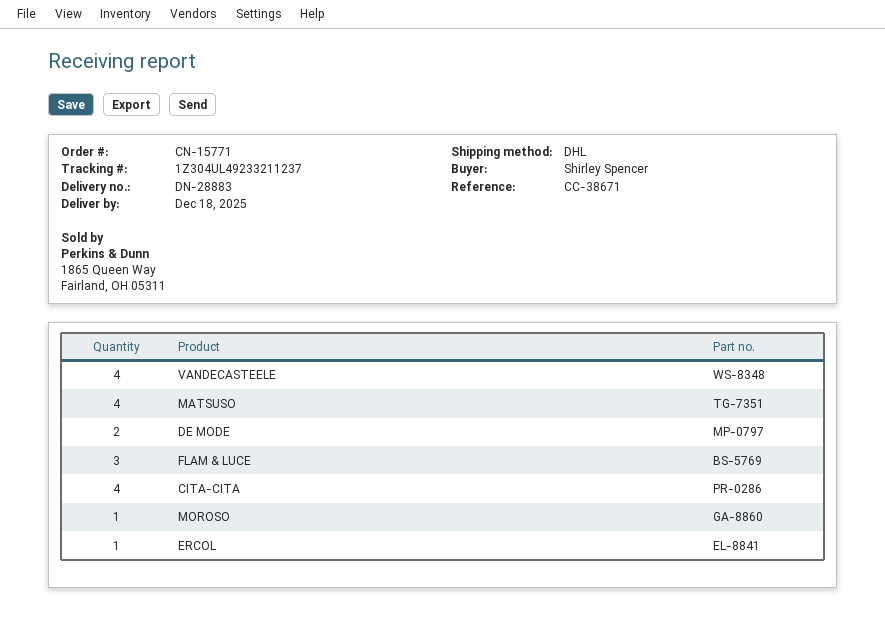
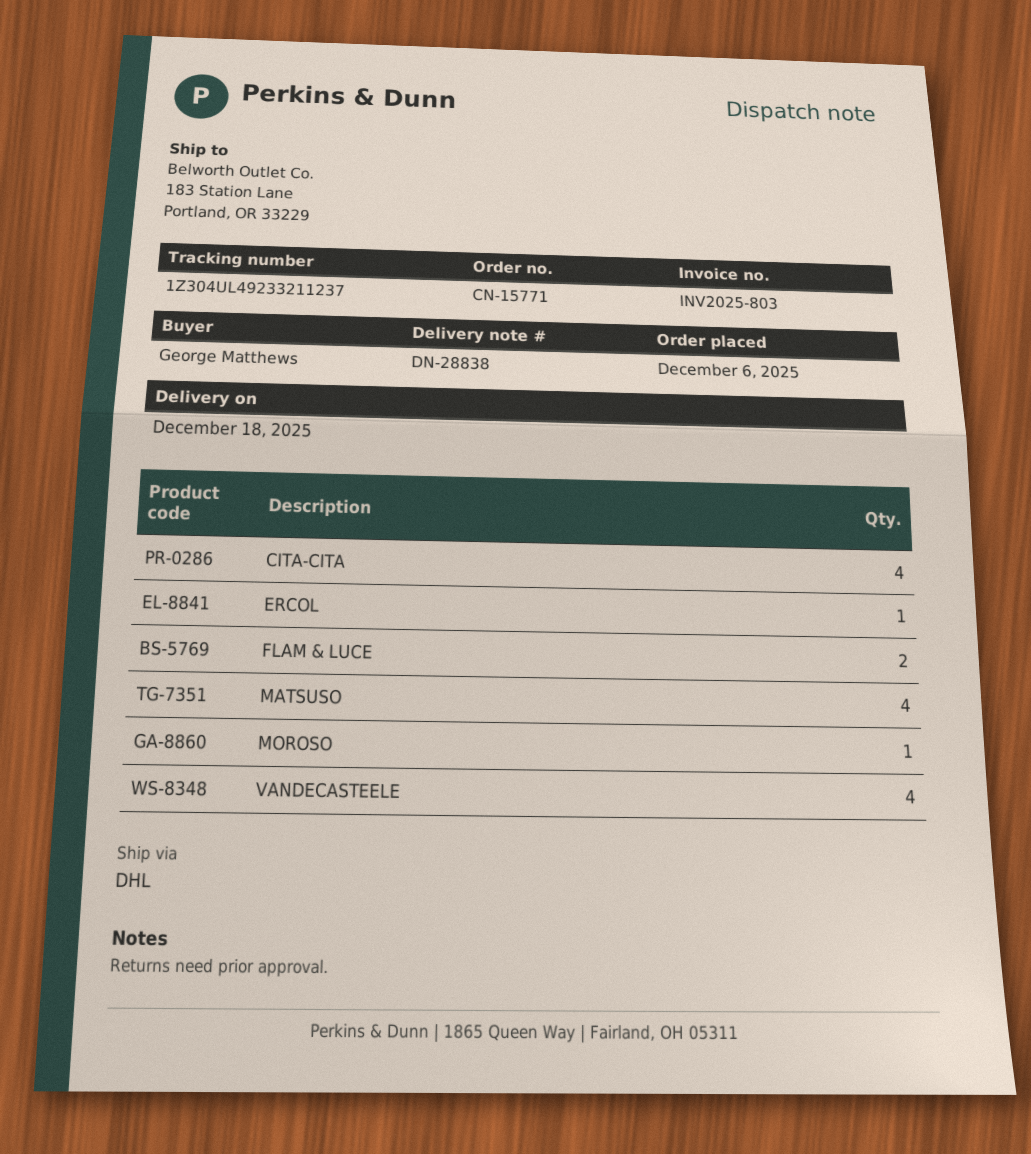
delivery note number: DN-28883 -> DN-28838
ordered by: Shirley Spencer -> George Matthews
DE MODE: 2 -> none
FLAM & LUCE: 3 -> 2

